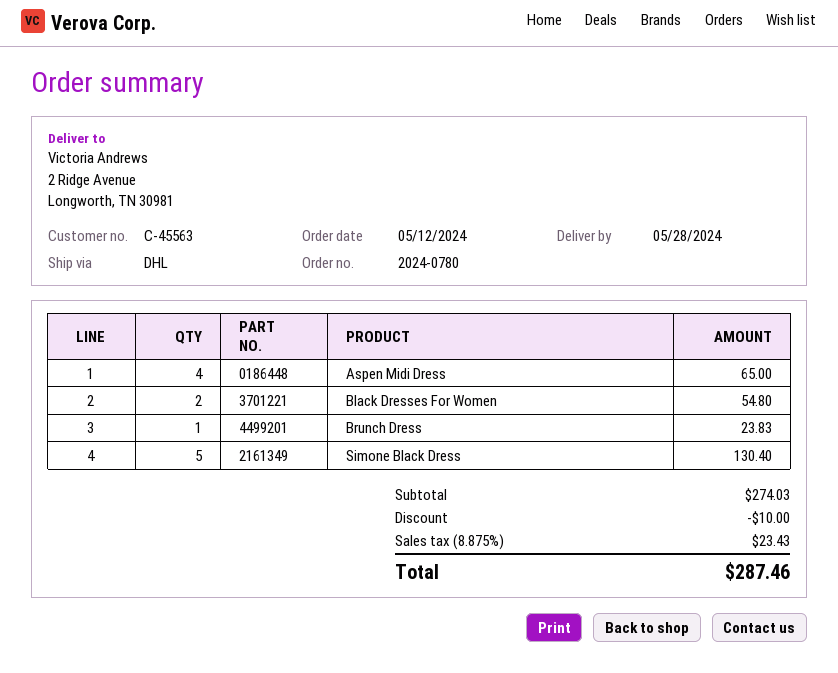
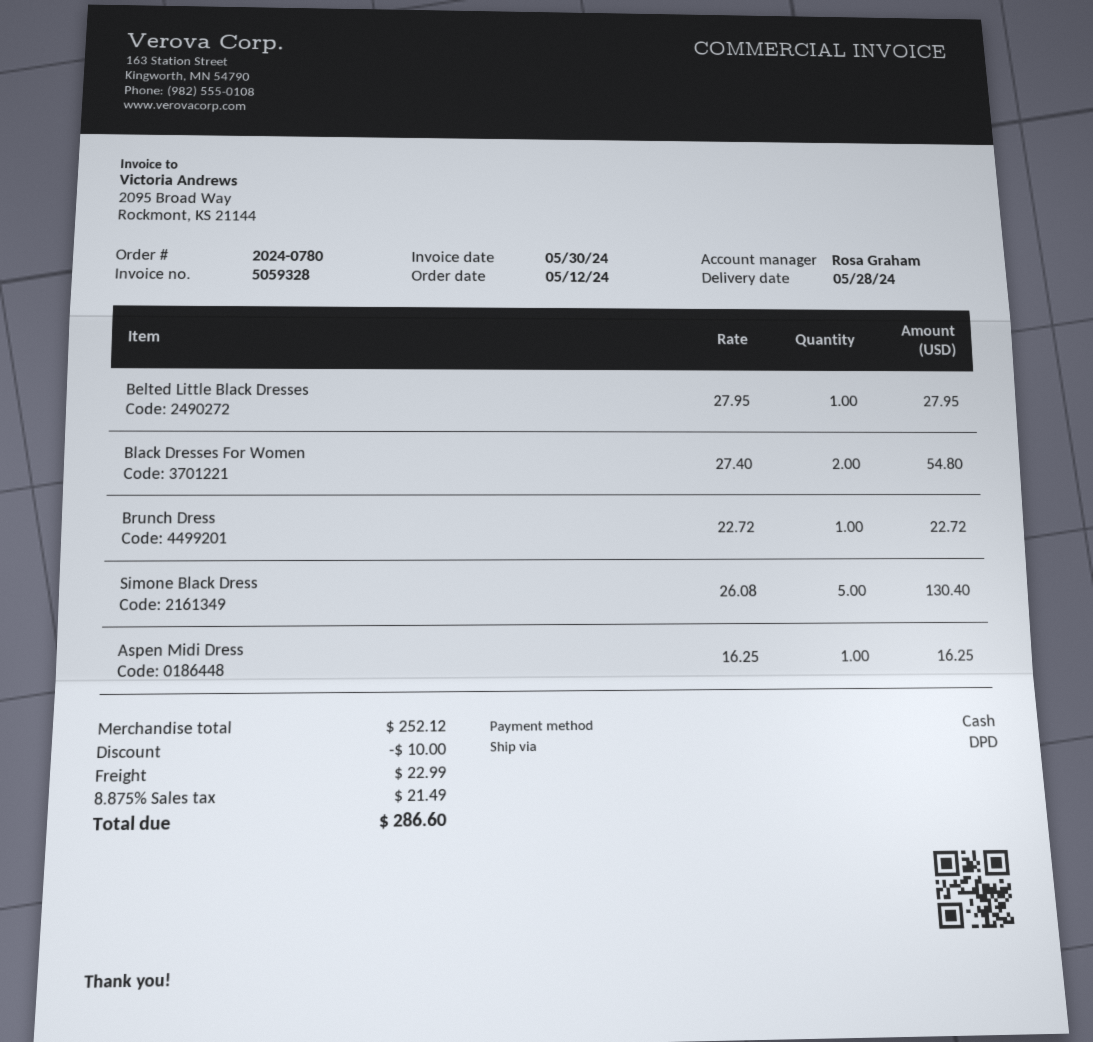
shipping method: DHL -> DPD
Aspen Midi Dress: 4 for 65.00 -> 1 for 16.25
Brunch Dress: 1 for 23.83 -> 1 for 22.72
Belted Little Black Dresses: none -> 1 for 27.95
subtotal: 274.03 -> 252.12
shipping: none -> 22.99
tax: 8.875% = 23.43 -> 8.875% = 21.49
total: 287.46 -> 286.60

